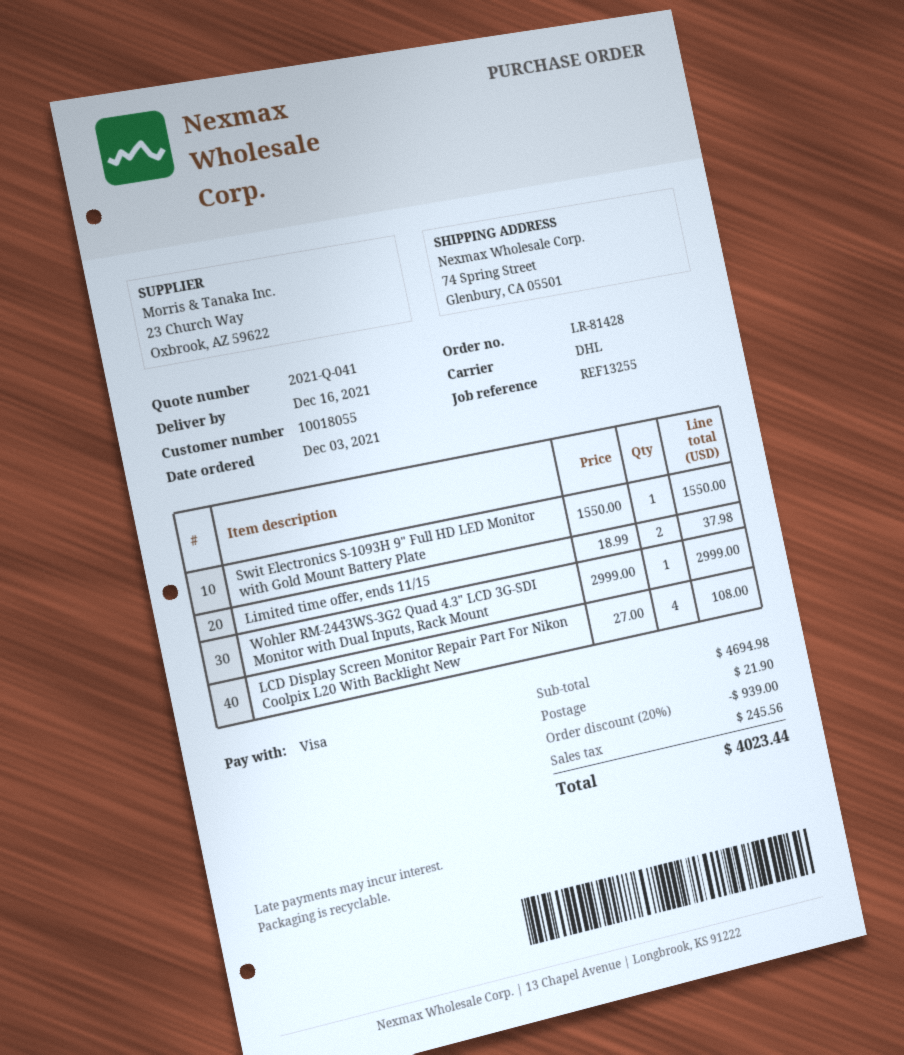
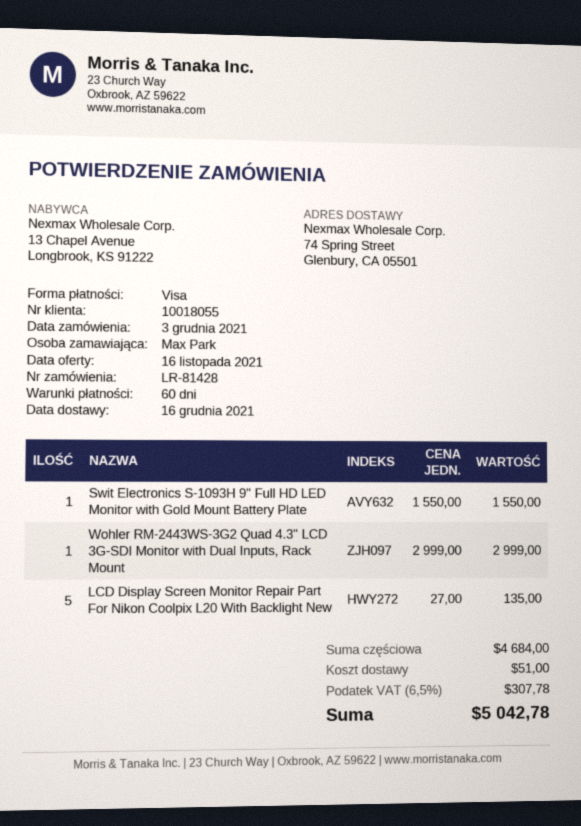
Limited time offer, ends 11/15: 2 x 18.99 = 37.98 -> none
LCD Display Screen Monitor Repair Part For Nikon Coolpix L20 With Backlight New: 4 x 27.00 = 108.00 -> 5 x 27.00 = 135.00
subtotal: 4694.98 -> 4684.00
discount: 20% = 939.00 -> none
shipping: 21.90 -> 51.00
tax: 245.56 -> 307.78
total: 4023.44 -> 5042.78

